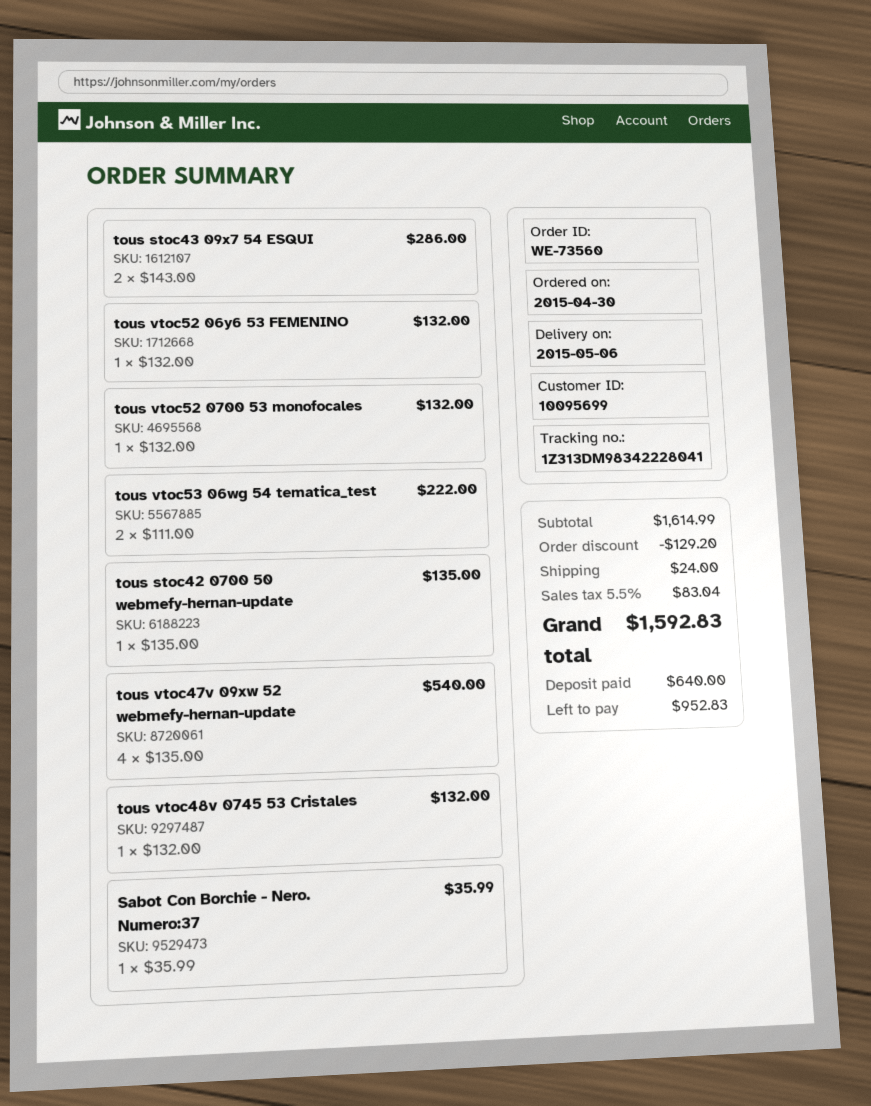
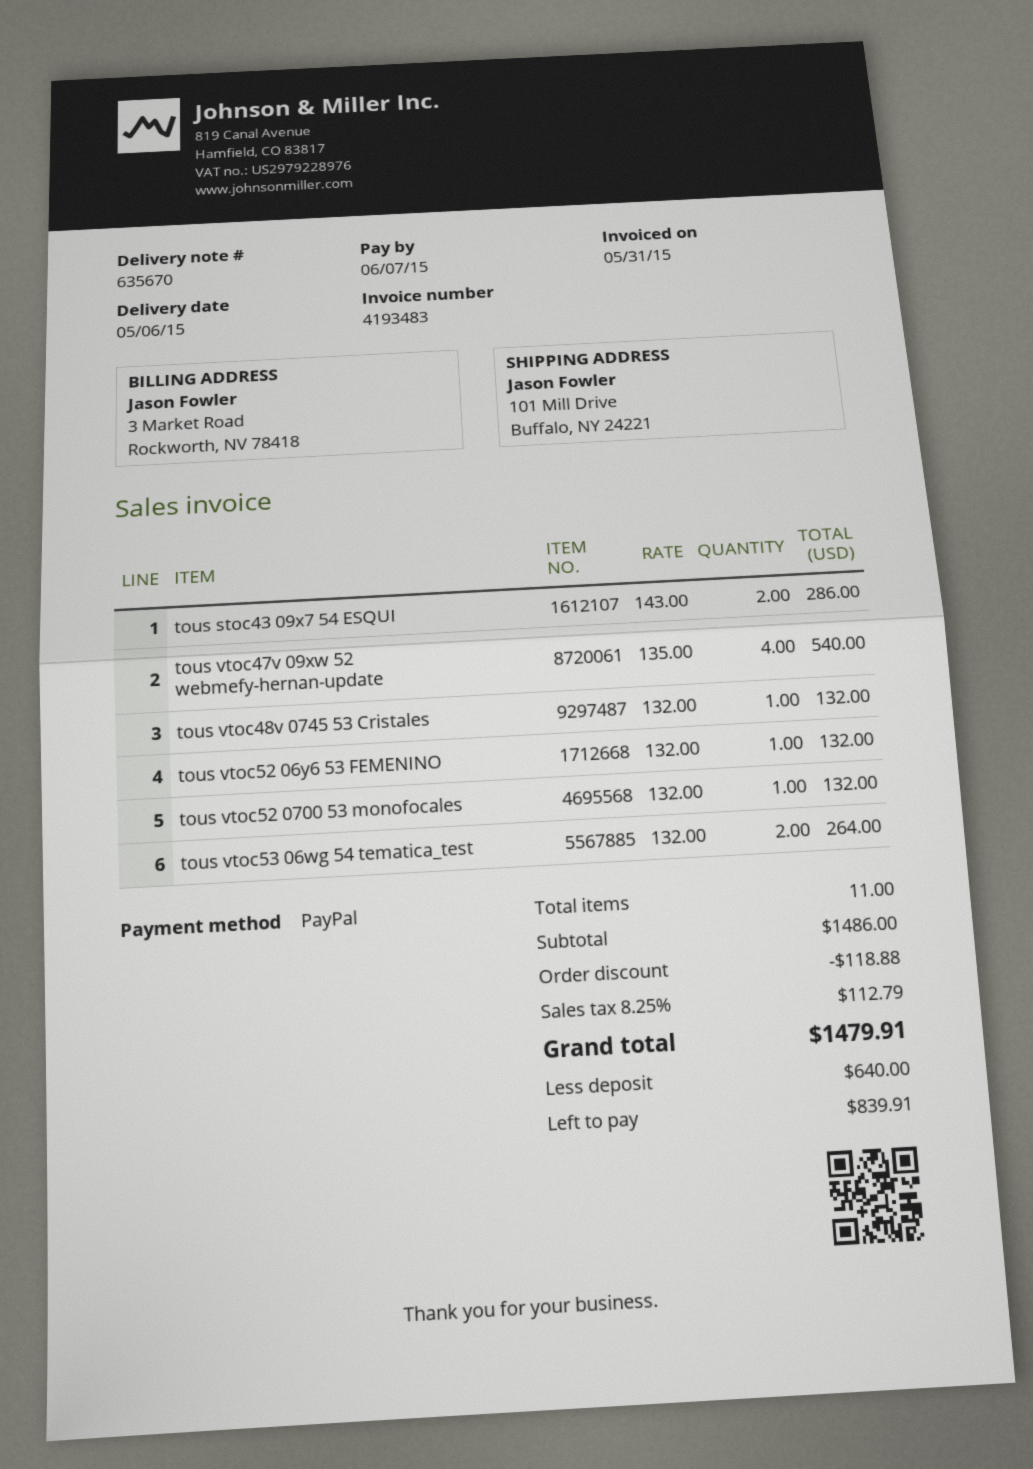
tous vtoc53 06wg 54 tematica_test: 2 x 111.00 = 222.00 -> 2 x 132.00 = 264.00
tous stoc42 0700 50 webmefy-hernan-update: 1 x 135.00 = 135.00 -> none
Sabot Con Borchie - Nero. Numero:37: 1 x 35.99 = 35.99 -> none
subtotal: 1614.99 -> 1486.00
discount: 129.20 -> 118.88
shipping: 24.00 -> none
tax: 5.5% = 83.04 -> 8.25% = 112.79
total: 1592.83 -> 1479.91
balance: 952.83 -> 839.91

